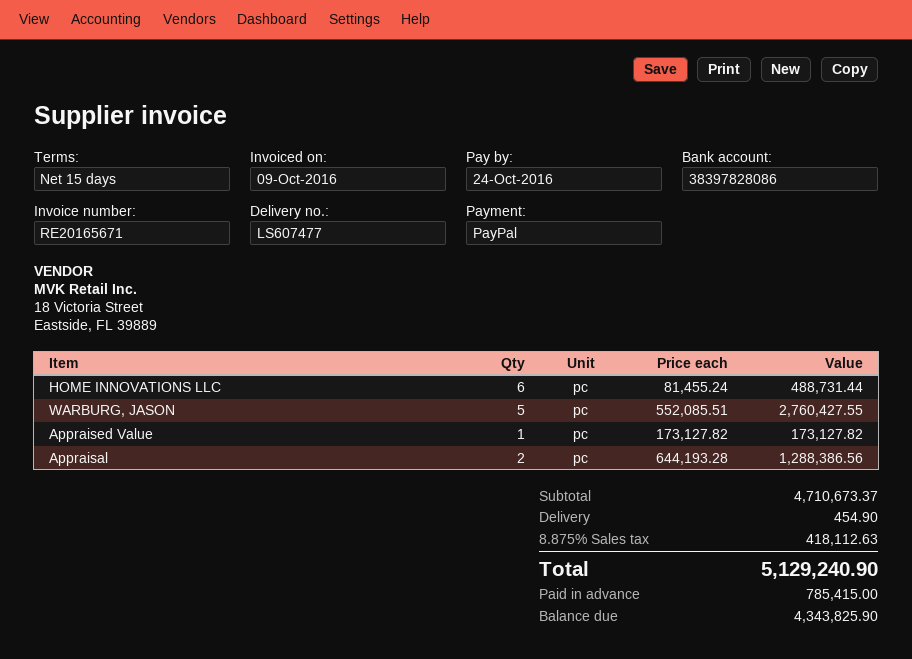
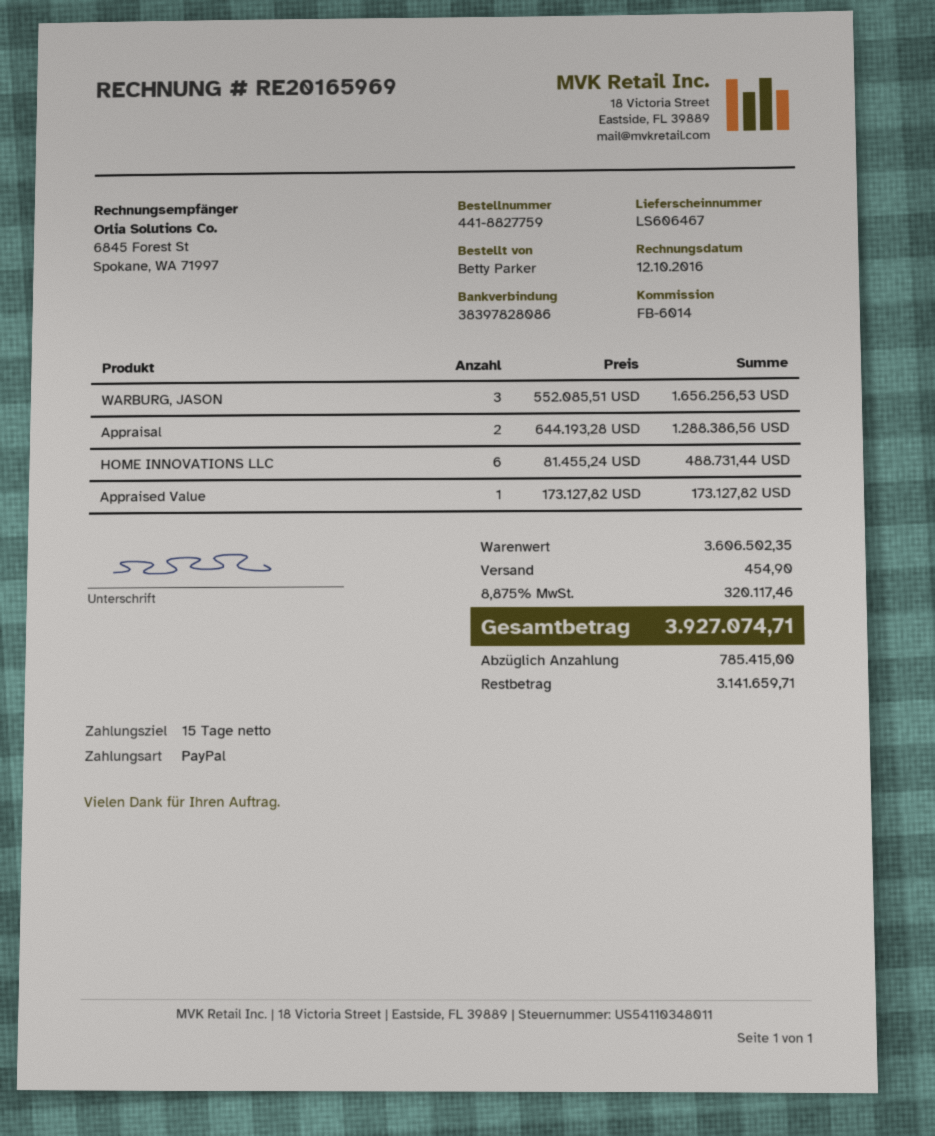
delivery note number: LS607477 -> LS606467
invoice number: RE20165671 -> RE20165969
invoice date: 2016-10-09 -> 2016-10-12
WARBURG, JASON: 5 x 552085.51 = 2760427.55 -> 3 x 552085.51 = 1656256.53
subtotal: 4710673.37 -> 3606502.35
tax: 8.875% = 418112.63 -> 8.875% = 320117.46
total: 5129240.90 -> 3927074.71
balance: 4343825.90 -> 3141659.71

